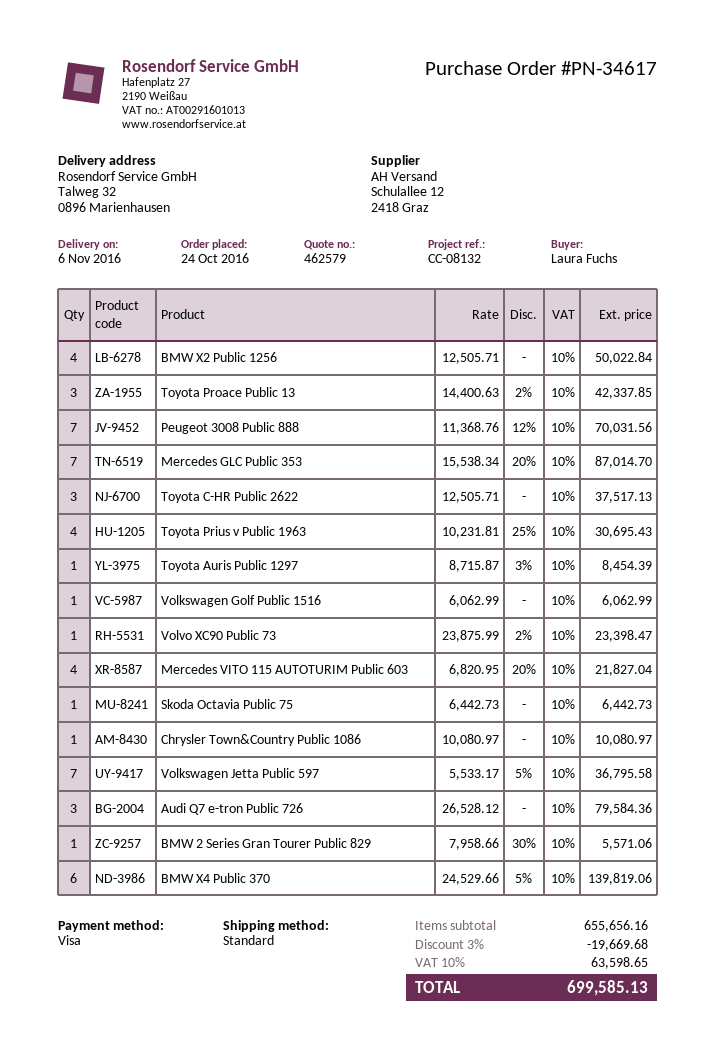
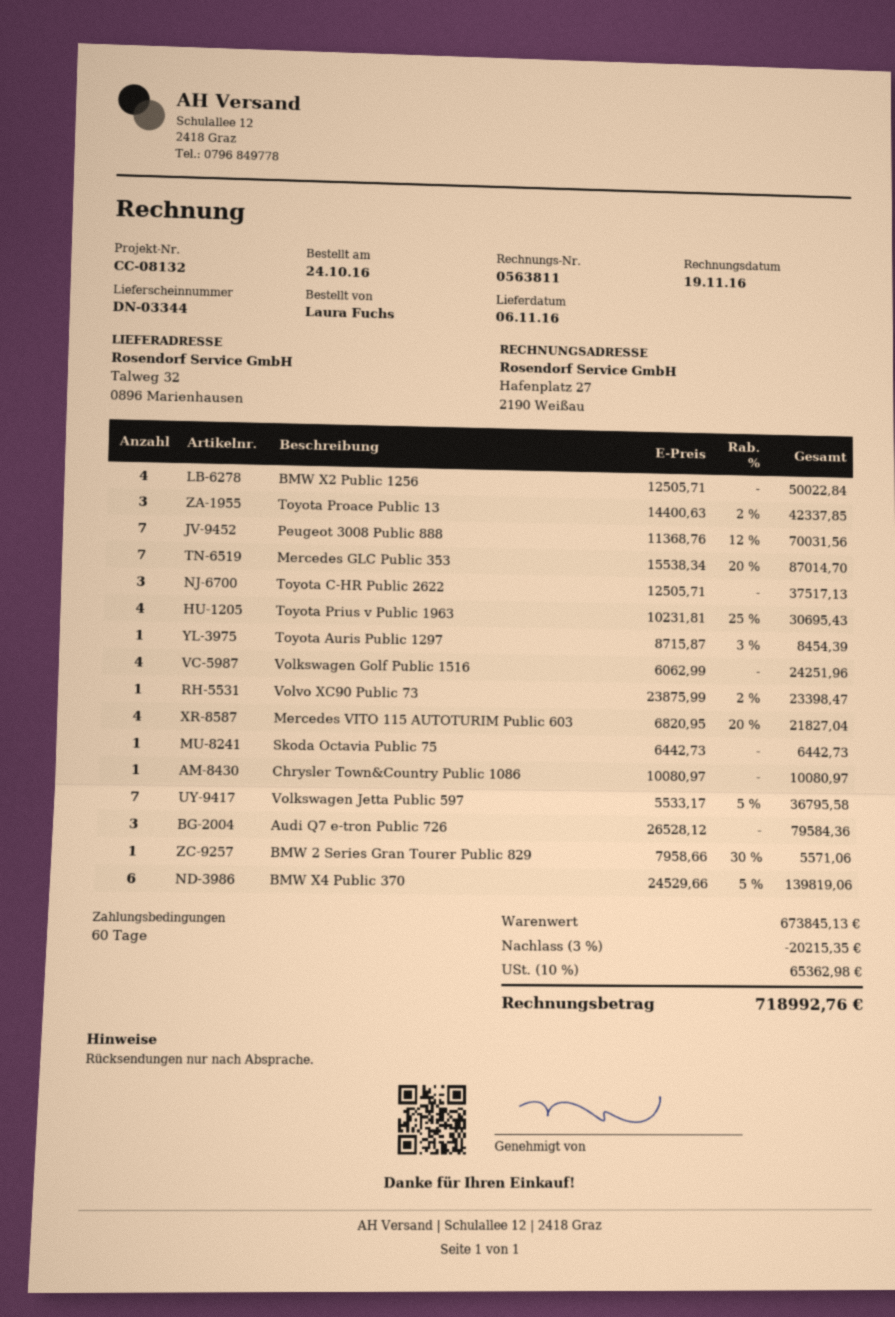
Volkswagen Golf Public 1516: 1 x 6062.99 = 6062.99 -> 4 x 6062.99 = 24251.96
subtotal: 655656.16 -> 673845.13
discount: 3% = 19669.68 -> 3% = 20215.35
tax: 10% = 63598.65 -> 10% = 65362.98
total: 699585.13 -> 718992.76

